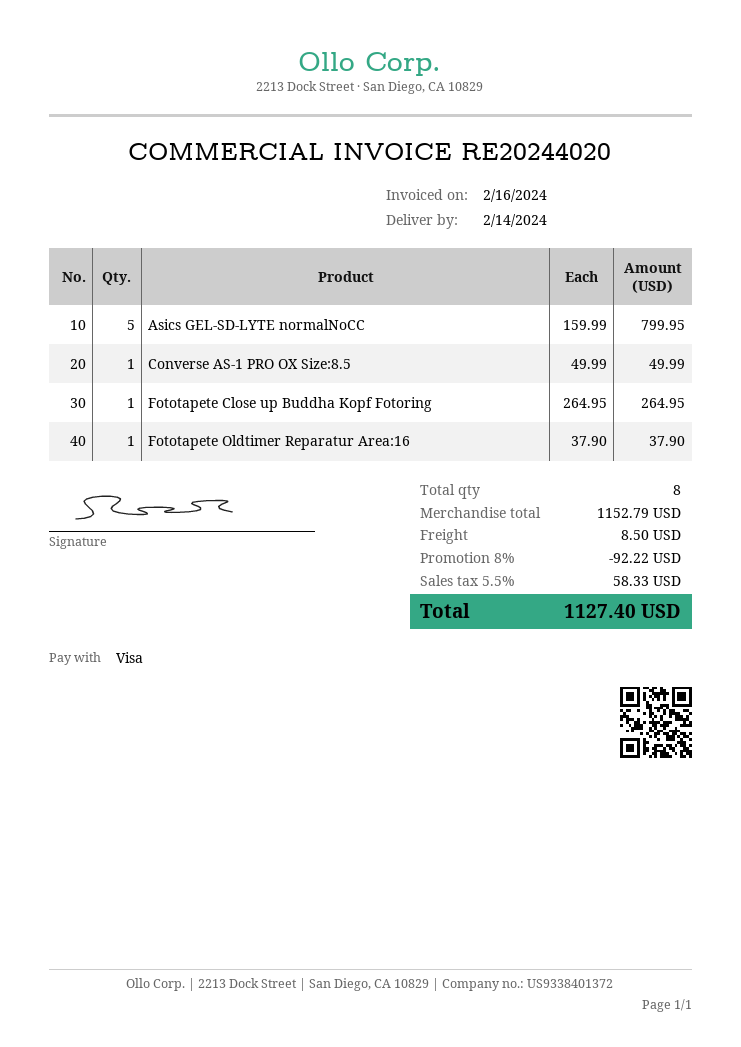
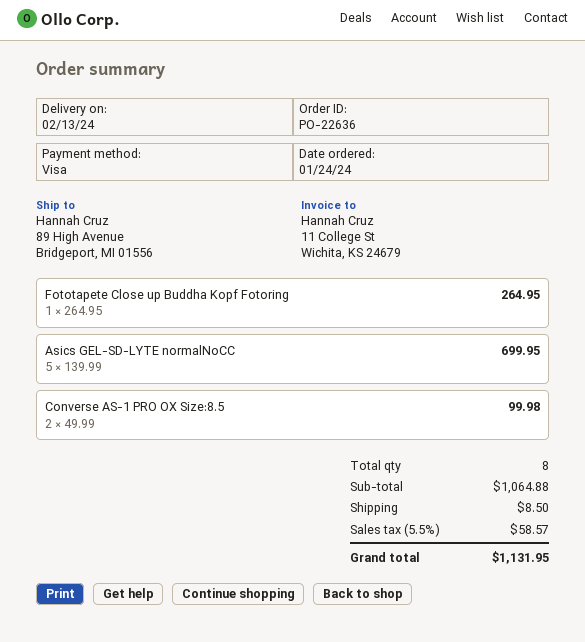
delivery date: 2024-02-14 -> 2024-02-13
Asics GEL-SD-LYTE normalNoCC: 5 x 159.99 = 799.95 -> 5 x 139.99 = 699.95
Converse AS-1 PRO OX Size:8.5: 1 x 49.99 = 49.99 -> 2 x 49.99 = 99.98
Fototapete Oldtimer Reparatur Area:16: 1 x 37.90 = 37.90 -> none
subtotal: 1152.79 -> 1064.88
discount: 8% = 92.22 -> none
tax: 5.5% = 58.33 -> 5.5% = 58.57
total: 1127.40 -> 1131.95

